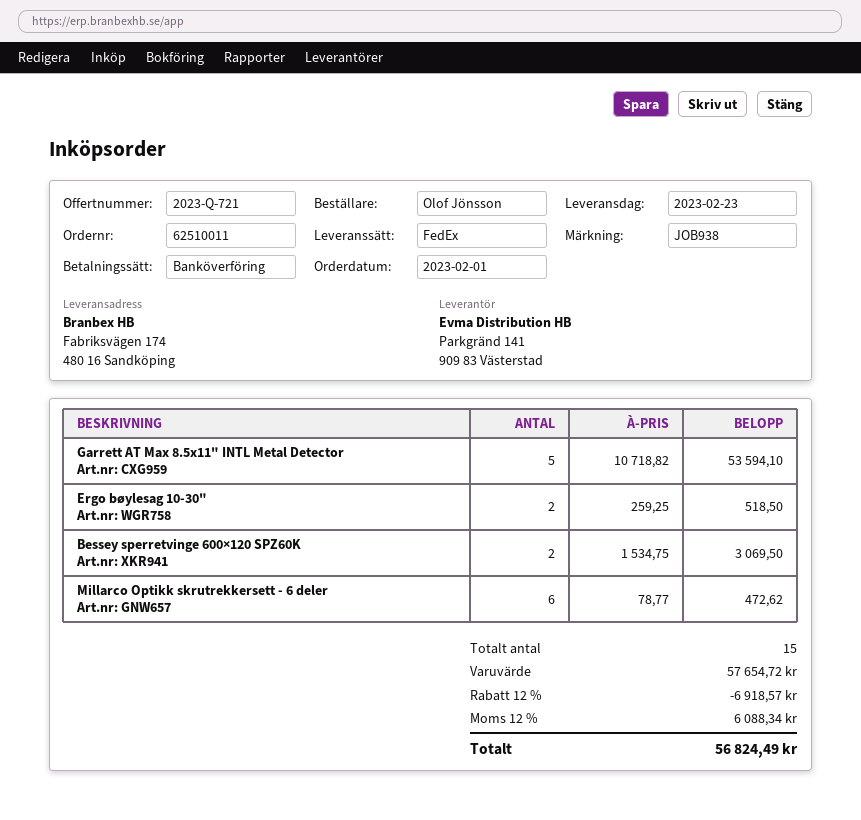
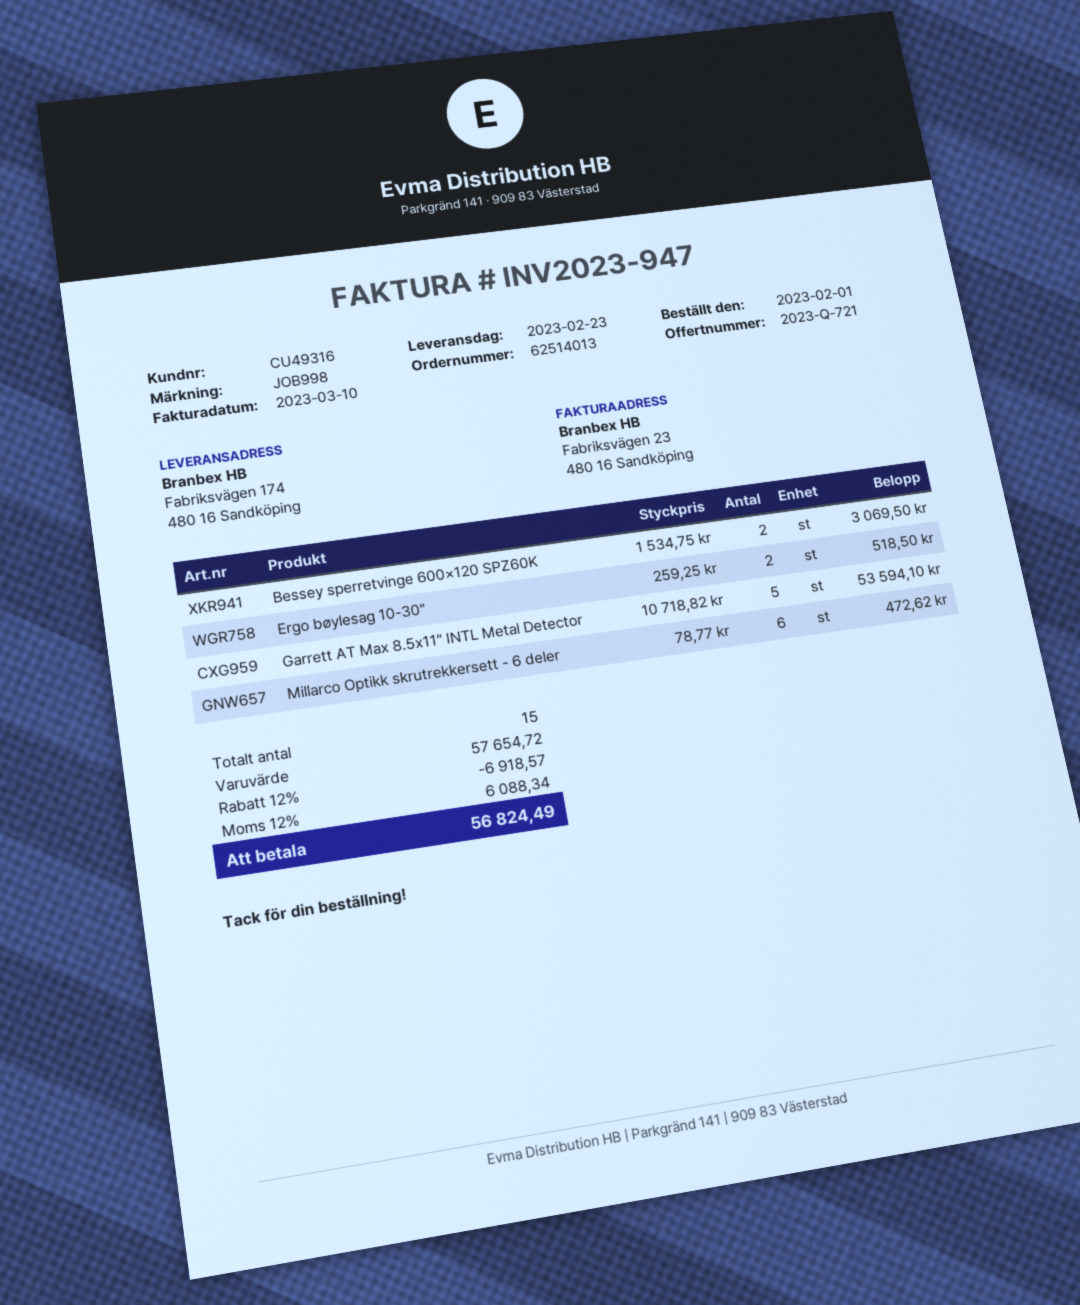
order number: 62510011 -> 62514013
reference: JOB938 -> JOB998

